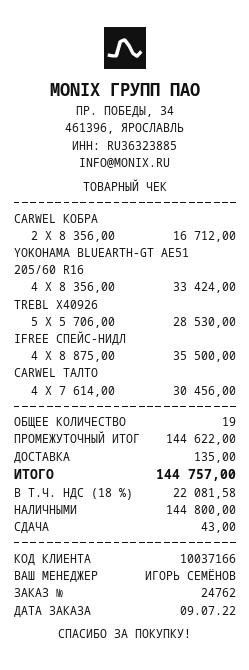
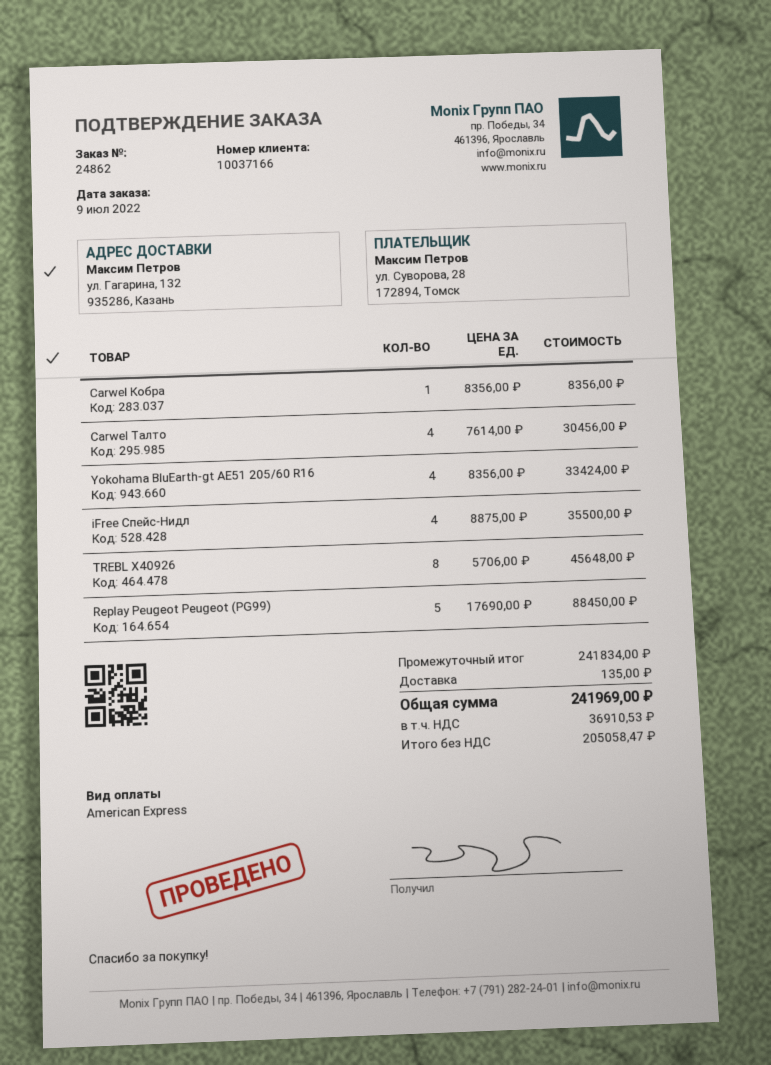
order number: 24762 -> 24862
payment method: cash -> American Express
CARWEL КОБРА: 2 x 8356.00 = 16712.00 -> 1 x 8356.00 = 8356.00
TREBL X40926: 5 x 5706.00 = 28530.00 -> 8 x 5706.00 = 45648.00
Replay Peugeot Peugeot (PG99): none -> 5 x 17690.00 = 88450.00
subtotal: 144622.00 -> 241834.00
tax: 22081.58 -> 36910.53
total: 144757.00 -> 241969.00

